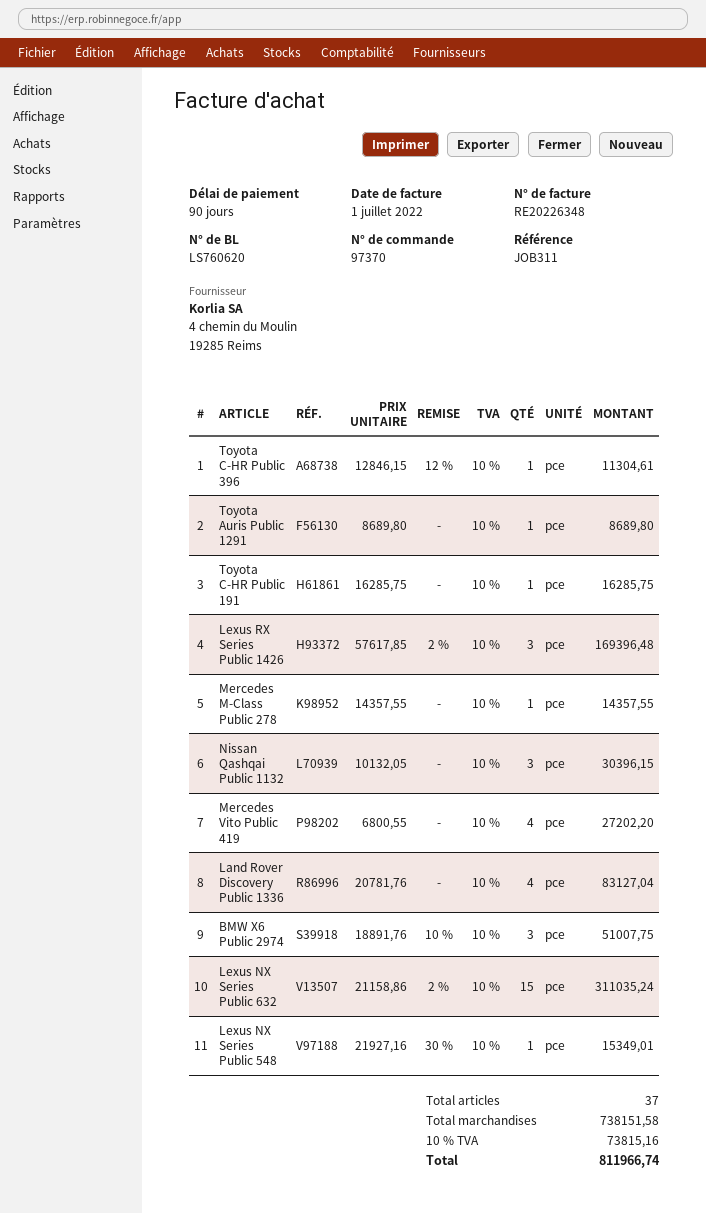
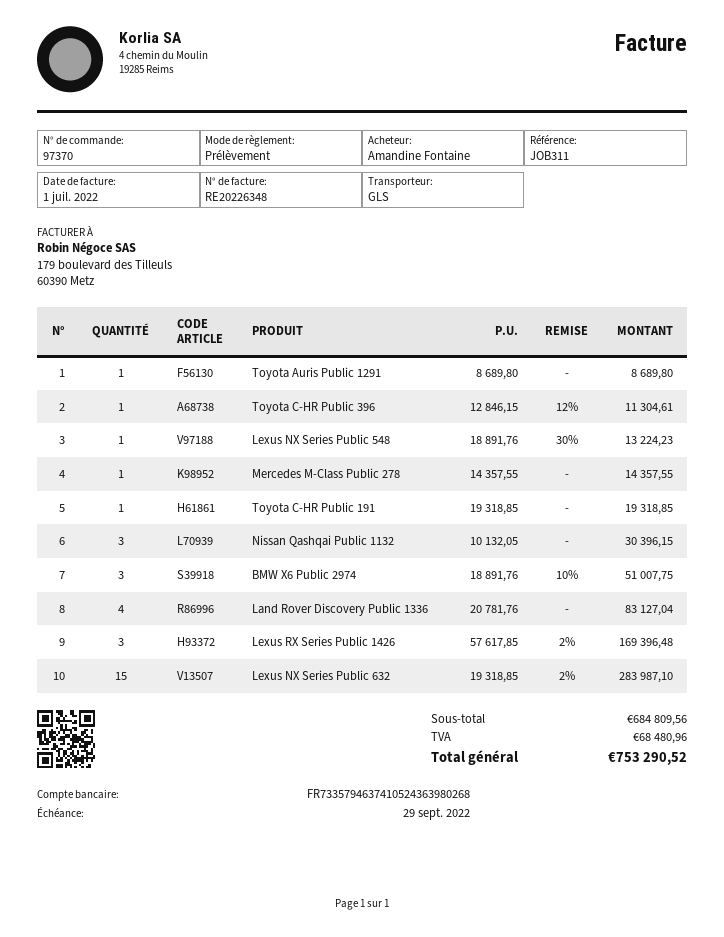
Toyota C-HR Public 191: 1 x 16285.75 = 16285.75 -> 1 x 19318.85 = 19318.85
Mercedes Vito Public 419: 4 x 6800.55 = 27202.20 -> none
Lexus NX Series Public 632: 15 x 21158.86 - 2% = 311035.24 -> 15 x 19318.85 - 2% = 283987.10
Lexus NX Series Public 548: 1 x 21927.16 - 30% = 15349.01 -> 1 x 18891.76 - 30% = 13224.23
subtotal: 738151.58 -> 684809.56
tax: 73815.16 -> 68480.96
total: 811966.74 -> 753290.52

